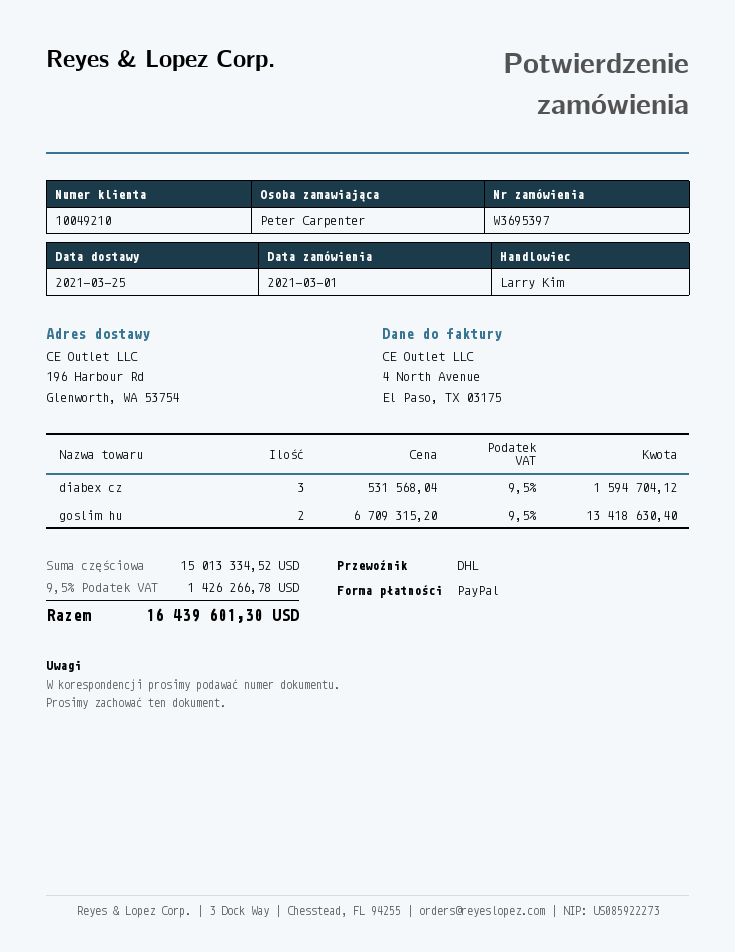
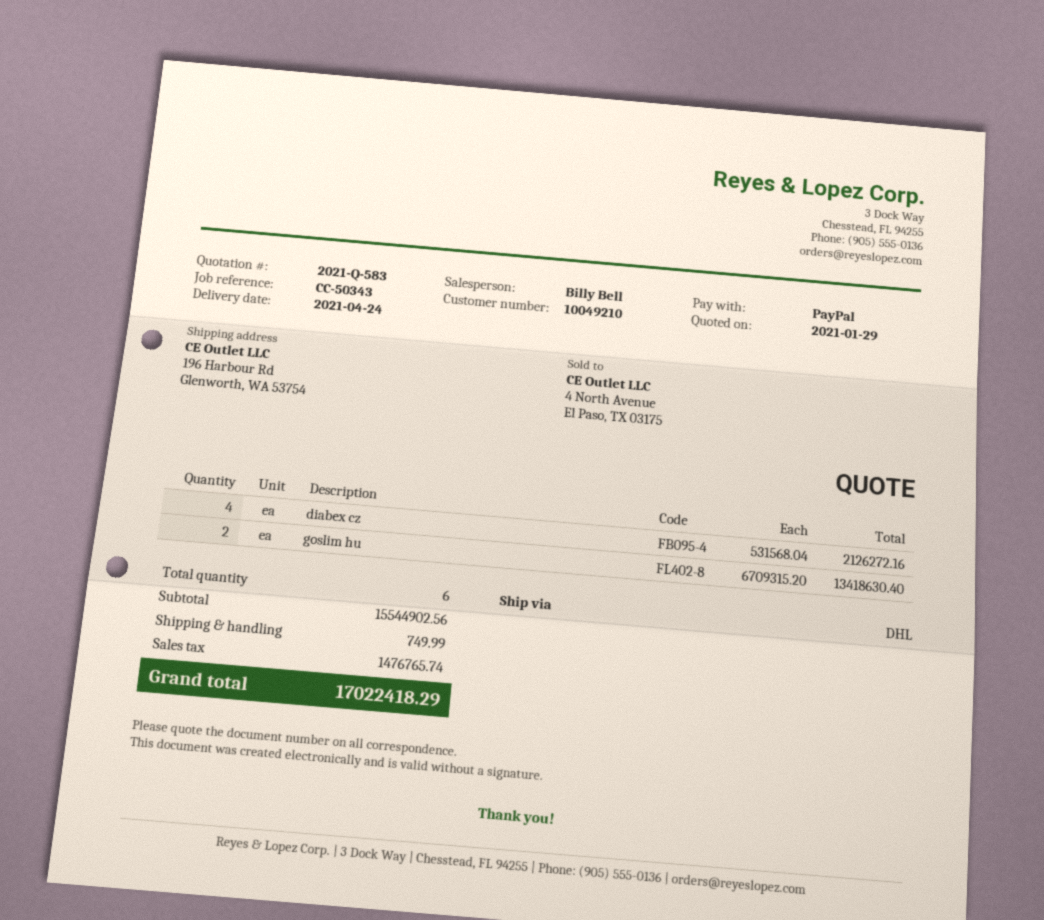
delivery date: 2021-03-25 -> 2021-04-24
sales rep: Larry Kim -> Billy Bell
diabex cz: 3 x 531568.04 = 1594704.12 -> 4 x 531568.04 = 2126272.16
subtotal: 15013334.52 -> 15544902.56
shipping: none -> 749.99
tax: 1426266.78 -> 1476765.74
total: 16439601.30 -> 17022418.29

